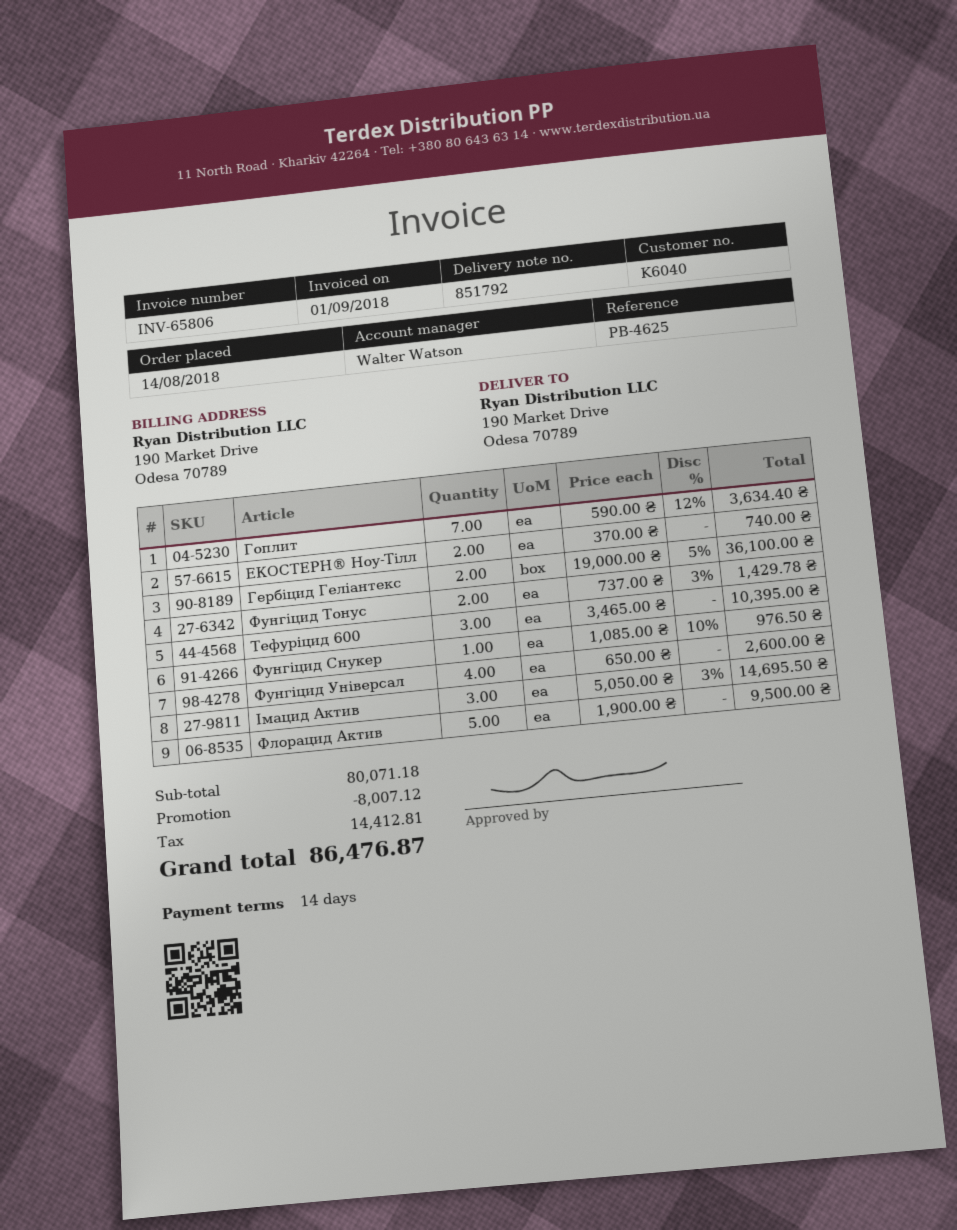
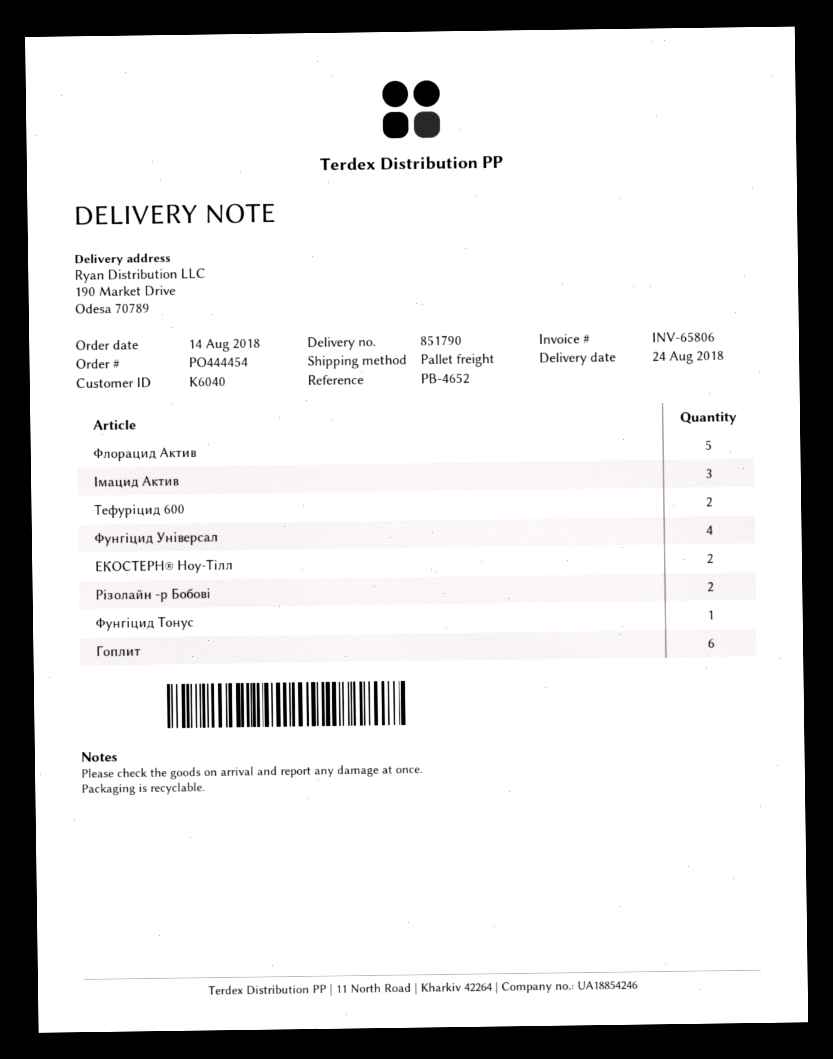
delivery note number: 851792 -> 851790
reference: PB-4625 -> PB-4652
Гоплит: 7 -> 6
Гербіцид Геліантекс: 2 -> none
Фунгіцид Тонус: 2 -> 1
Тефуріцид 600: 3 -> 2
Фунгіцид Снукер: 1 -> none
Різолайн -р Бобові: none -> 2

